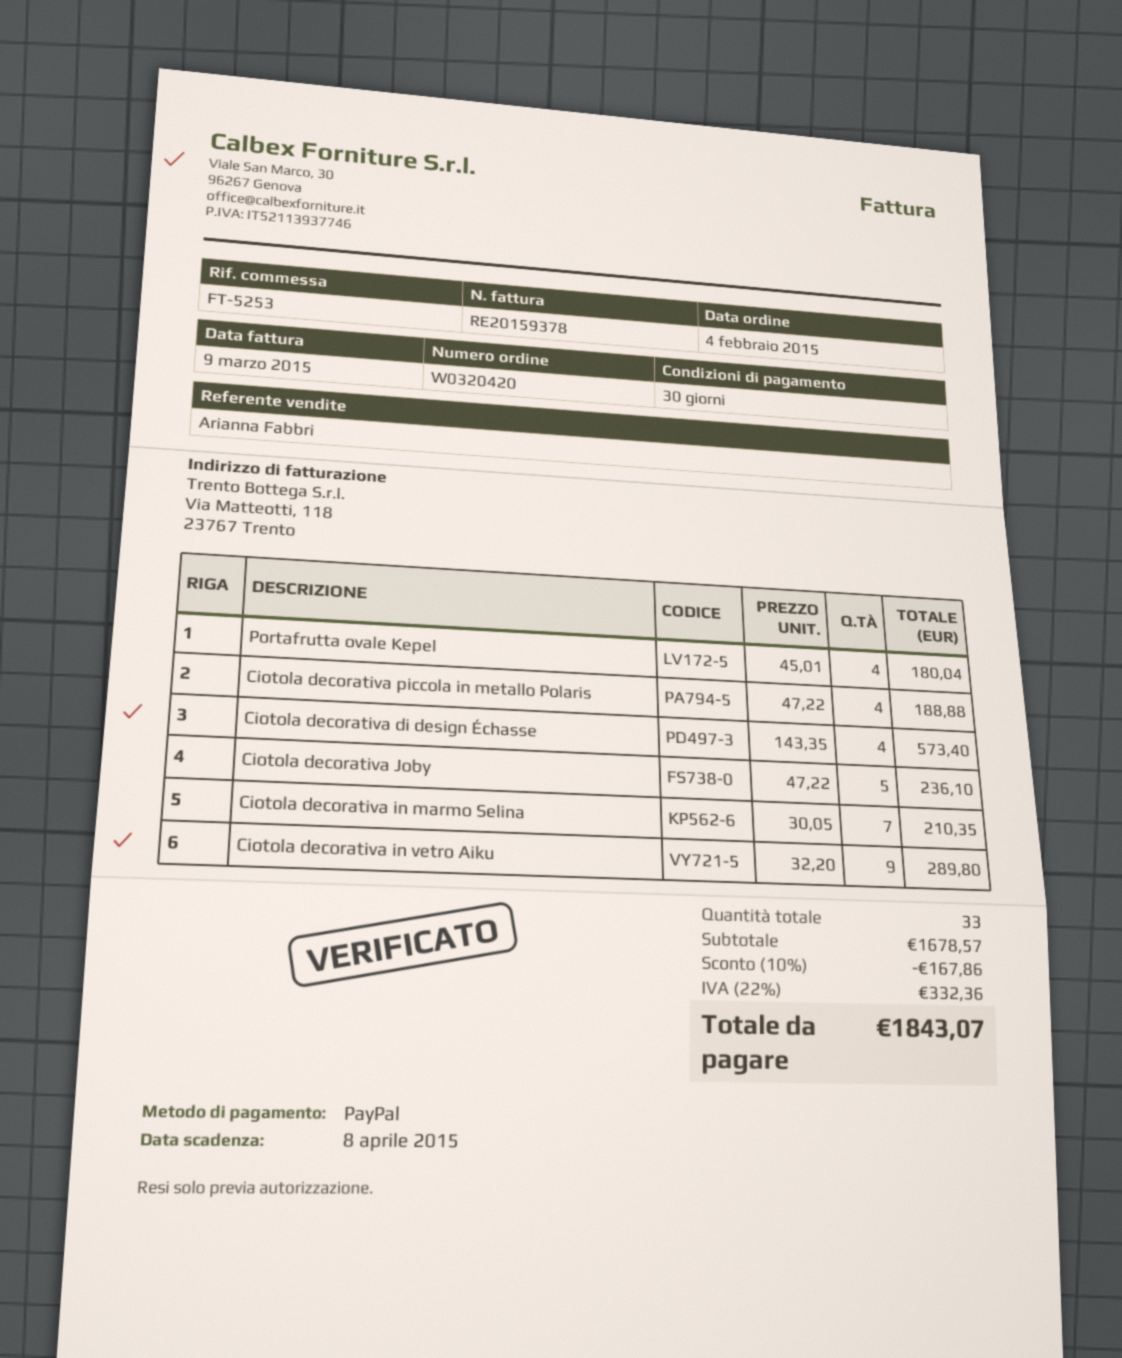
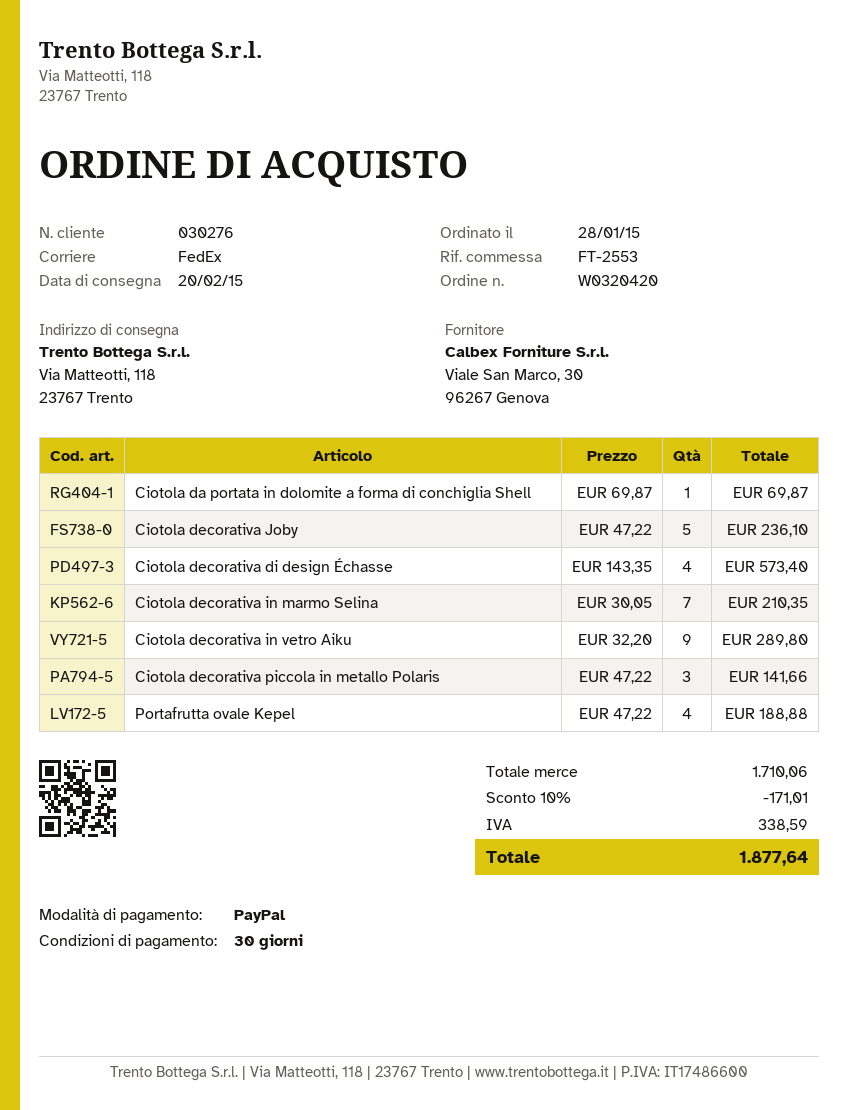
order date: 2015-02-04 -> 2015-01-28
reference: FT-5253 -> FT-2553
Portafrutta ovale Kepel: 4 x 45.01 = 180.04 -> 4 x 47.22 = 188.88
Ciotola decorativa piccola in metallo Polaris: 4 x 47.22 = 188.88 -> 3 x 47.22 = 141.66
Ciotola da portata in dolomite a forma di conchiglia Shell: none -> 1 x 69.87 = 69.87
subtotal: 1678.57 -> 1710.06
discount: 10% = 167.86 -> 10% = 171.01
tax: 332.36 -> 338.59
total: 1843.07 -> 1877.64

